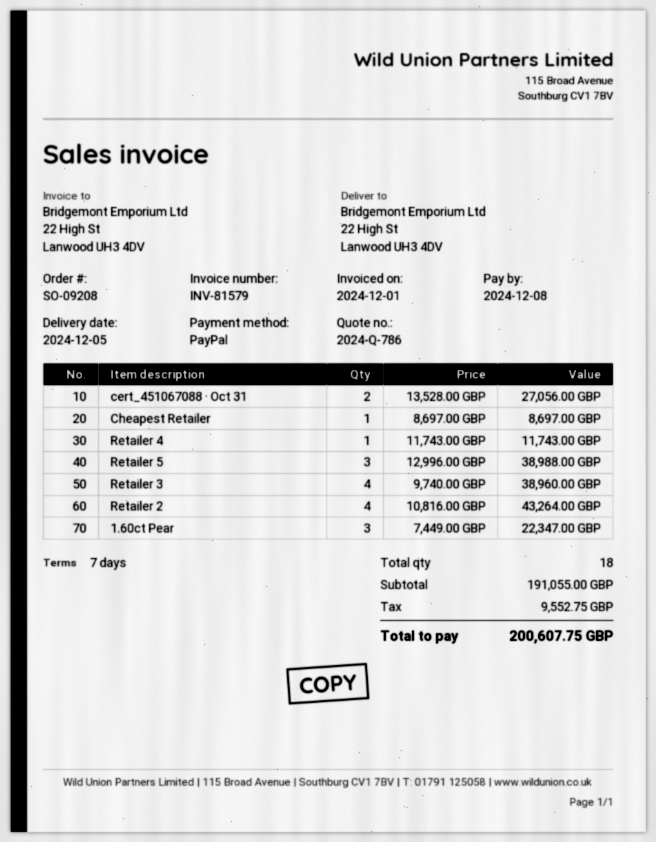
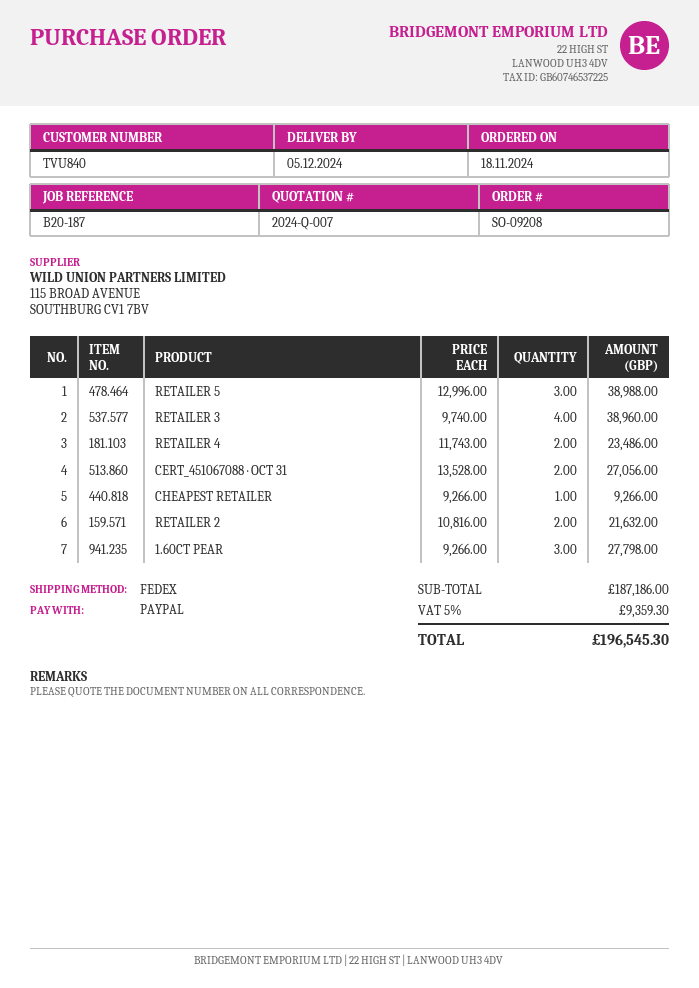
quote number: 2024-Q-786 -> 2024-Q-007
Cheapest Retailer: 1 x 8697.00 = 8697.00 -> 1 x 9266.00 = 9266.00
Retailer 4: 1 x 11743.00 = 11743.00 -> 2 x 11743.00 = 23486.00
Retailer 2: 4 x 10816.00 = 43264.00 -> 2 x 10816.00 = 21632.00
1.60ct Pear: 3 x 7449.00 = 22347.00 -> 3 x 9266.00 = 27798.00
subtotal: 191055.00 -> 187186.00
tax: 9552.75 -> 9359.30
total: 200607.75 -> 196545.30

